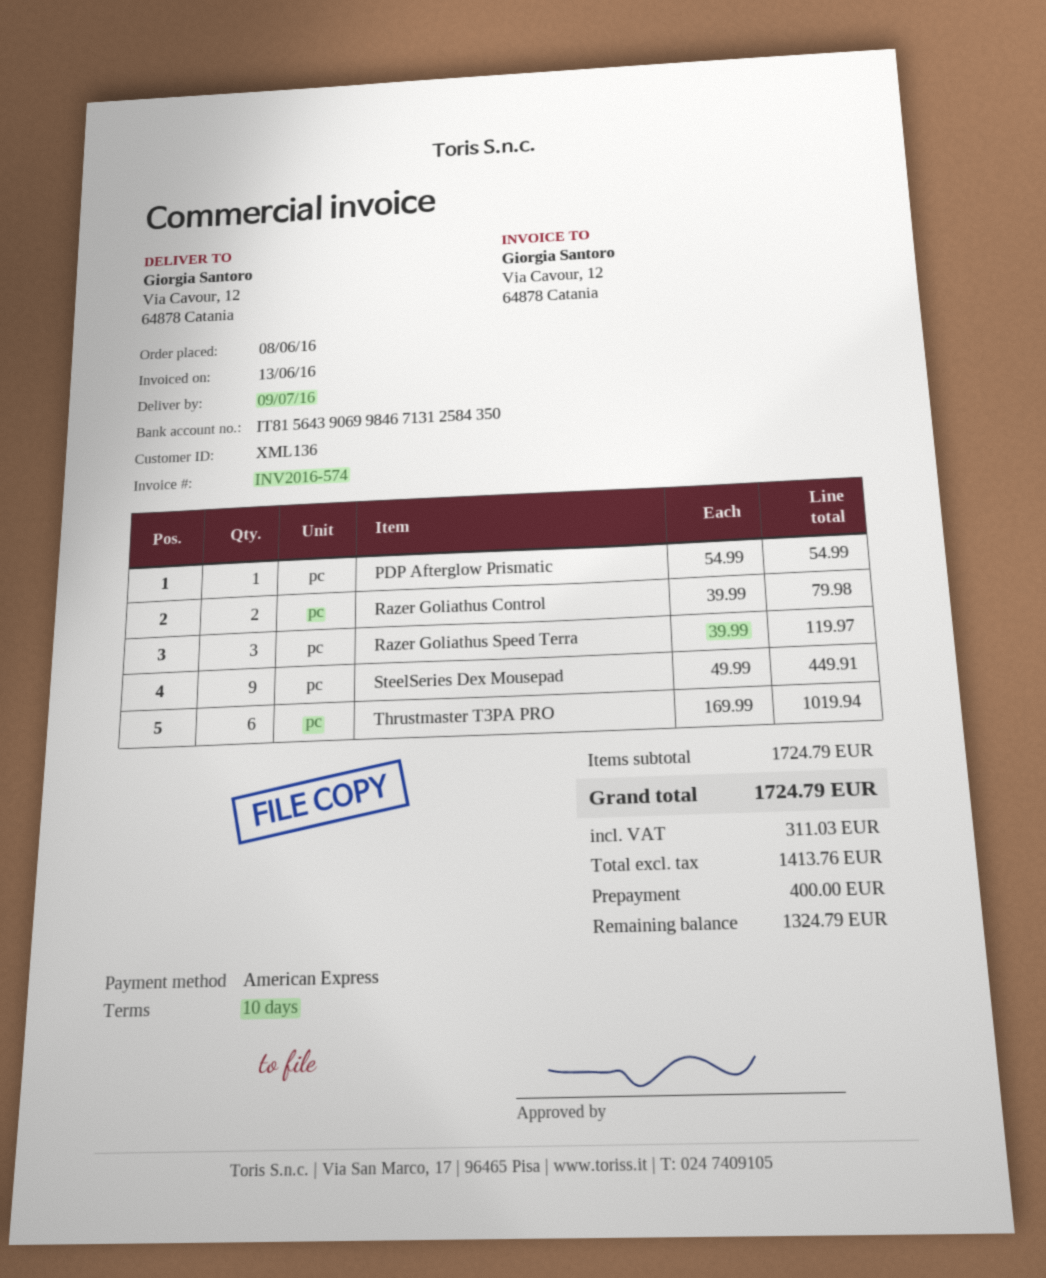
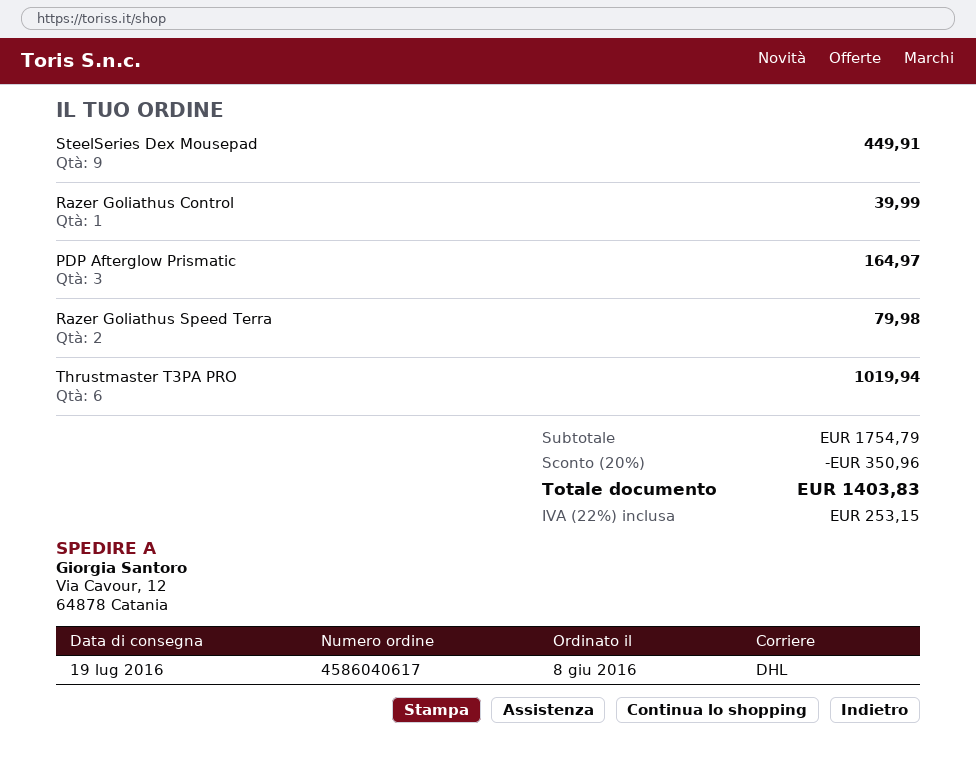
delivery date: 2016-07-09 -> 2016-07-19
PDP Afterglow Prismatic: 1 for 54.99 -> 3 for 164.97
Razer Goliathus Control: 2 for 79.98 -> 1 for 39.99
Razer Goliathus Speed Terra: 3 for 119.97 -> 2 for 79.98
subtotal: 1724.79 -> 1754.79
discount: none -> 20% = 350.96
tax: 311.03 -> 253.15
total: 1724.79 -> 1403.83

